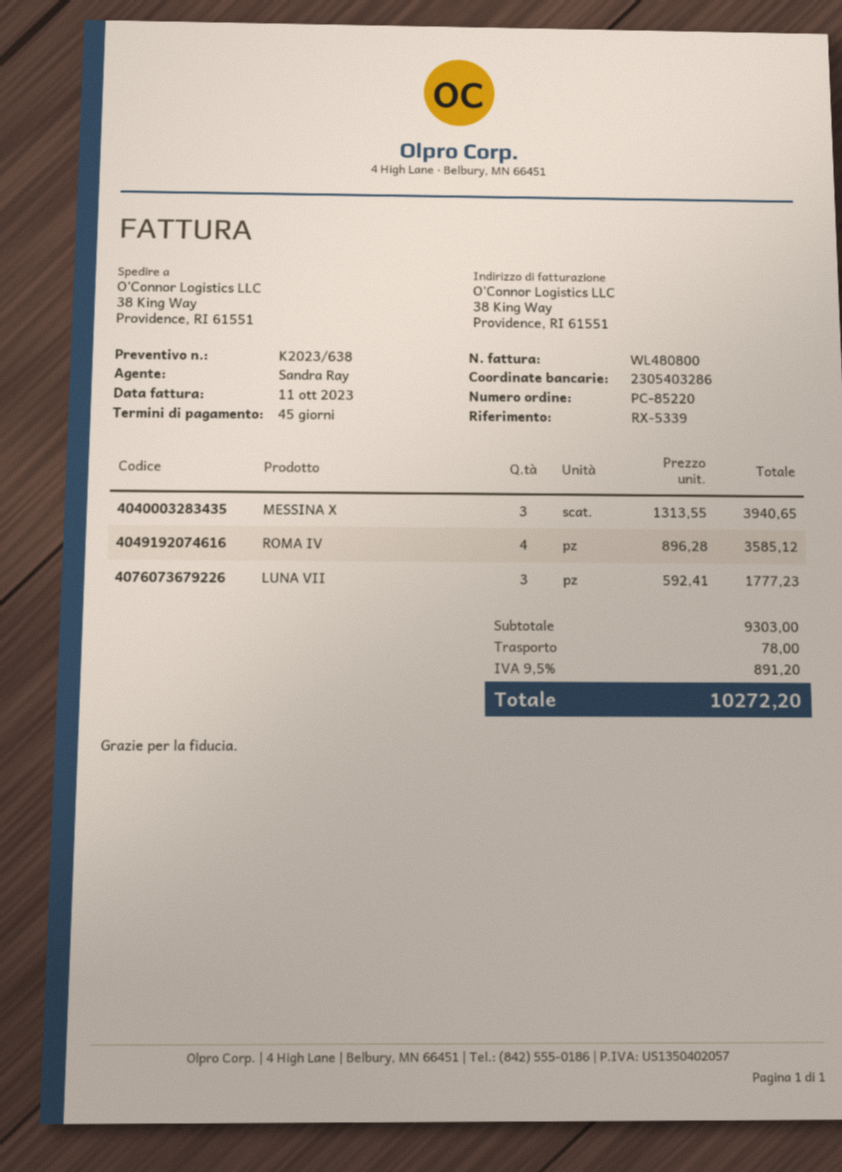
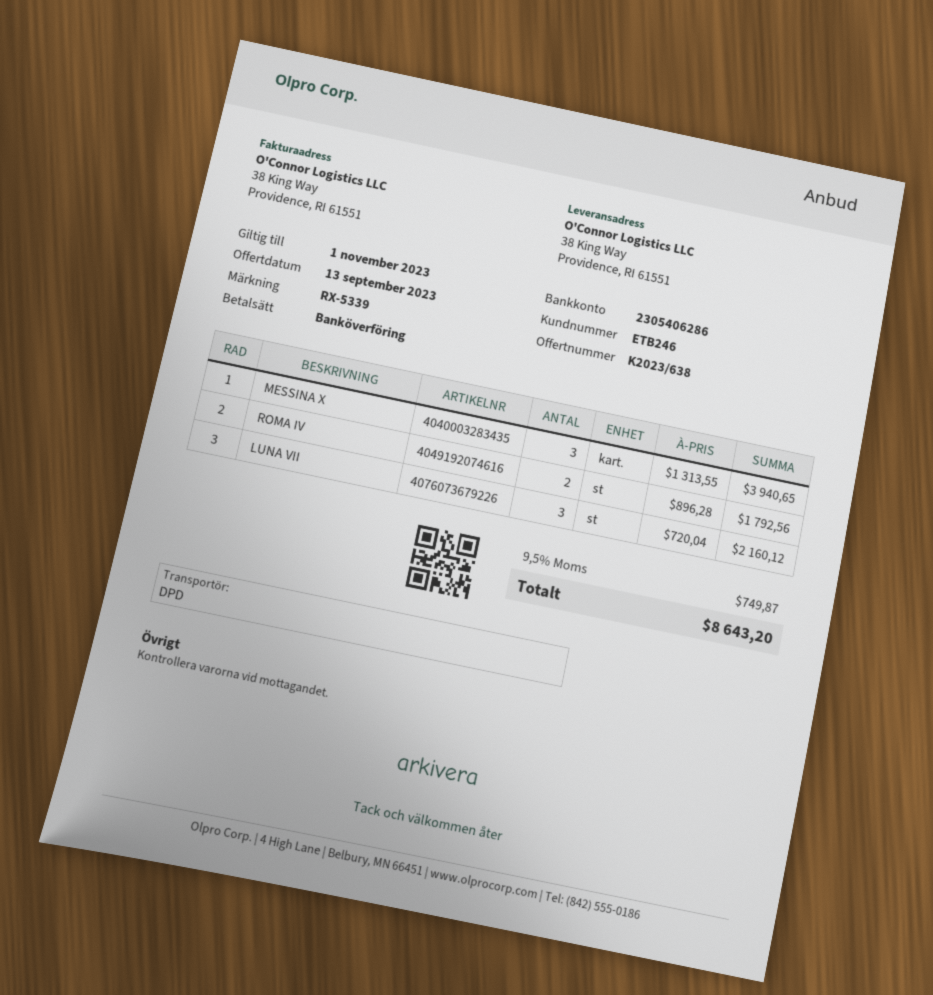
bank account: 2305403286 -> 2305406286
ROMA IV: 4 x 896.28 = 3585.12 -> 2 x 896.28 = 1792.56
LUNA VII: 3 x 592.41 = 1777.23 -> 3 x 720.04 = 2160.12
shipping: 78.00 -> none
tax: 9.5% = 891.20 -> 9.5% = 749.87
total: 10272.20 -> 8643.20

